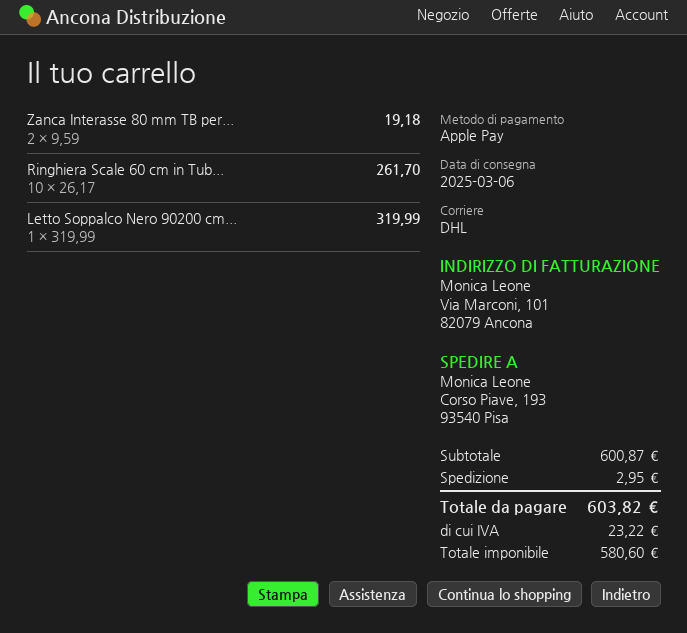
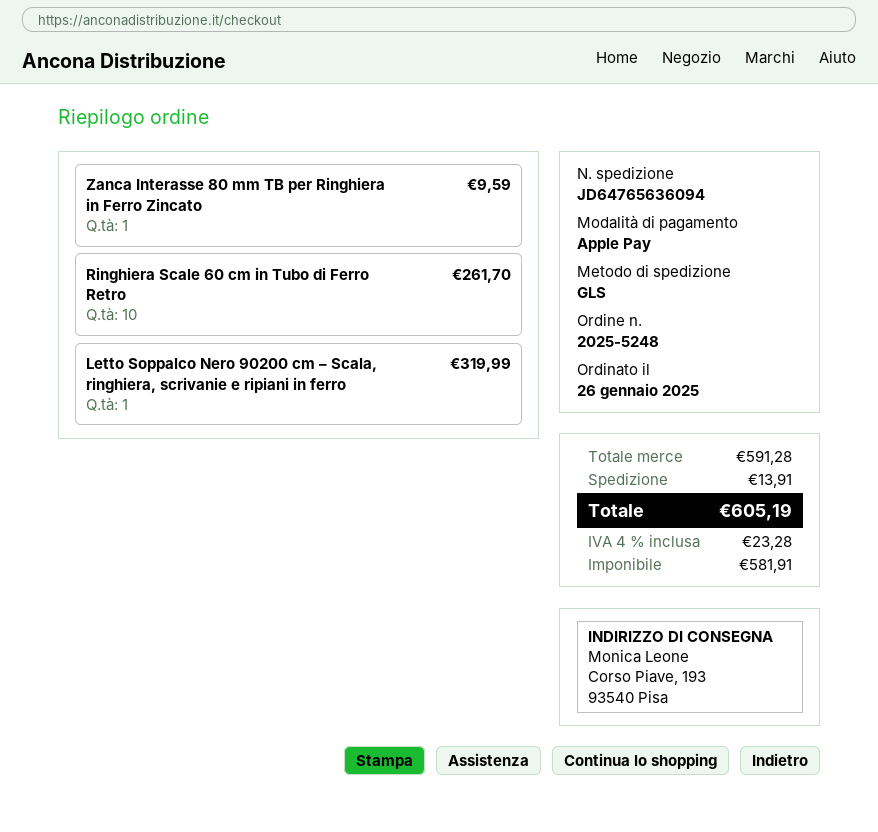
shipping method: DHL -> GLS
Zanca Interasse 80 mm TB per...: 2 for 19.18 -> 1 for 9.59
subtotal: 600.87 -> 591.28
shipping: 2.95 -> 13.91
net: 580.60 -> 581.91
tax: 23.22 -> 23.28
total: 603.82 -> 605.19

